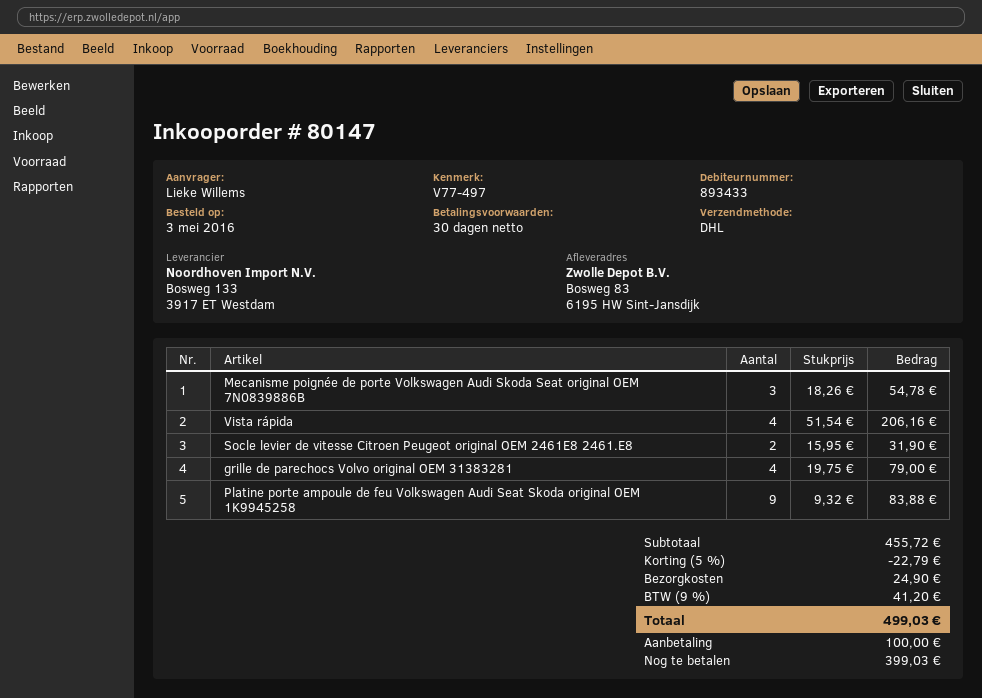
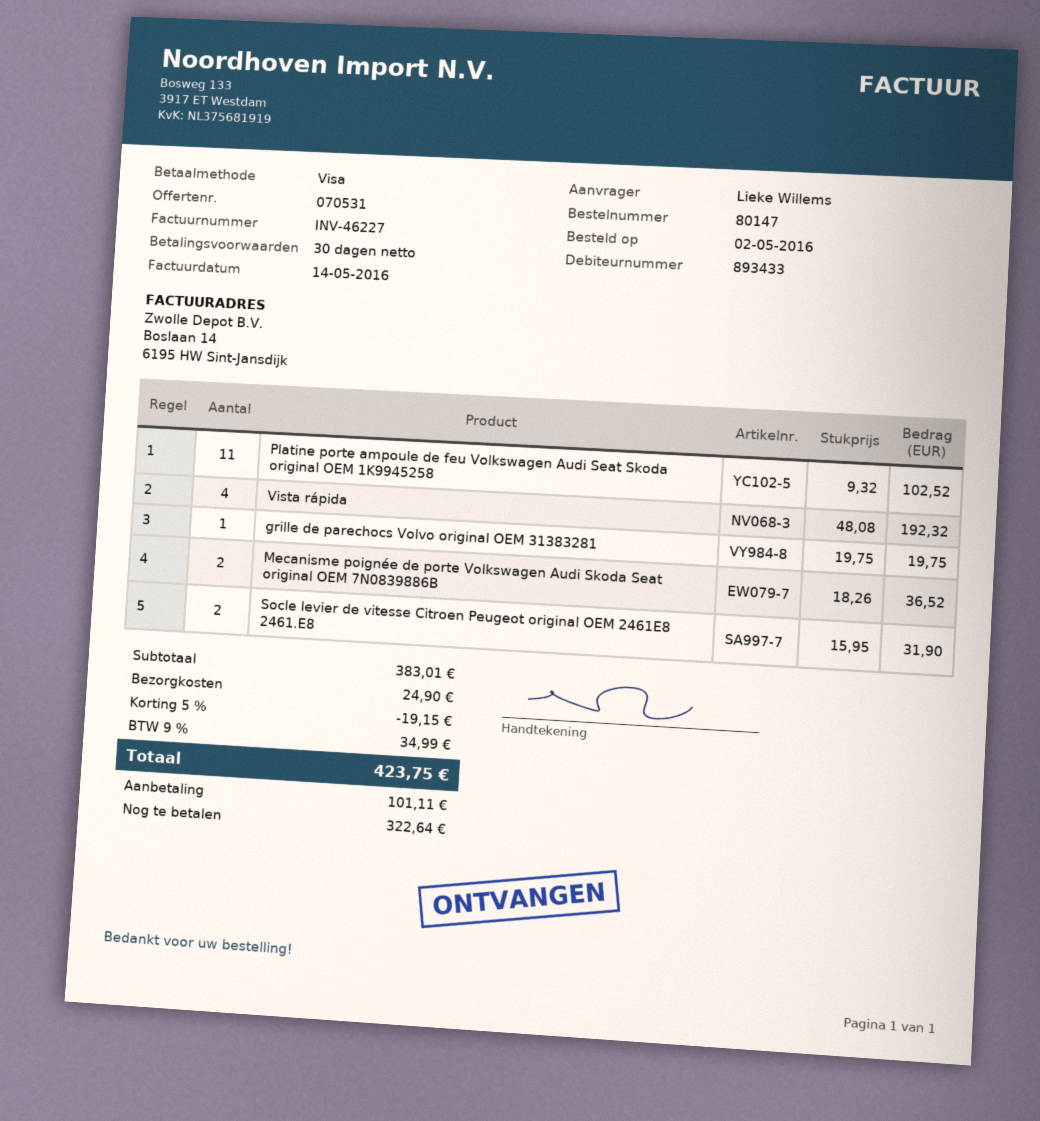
order date: 2016-05-03 -> 2016-05-02
Mecanisme poignée de porte Volkswagen Audi Skoda Seat original OEM 7N0839886B: 3 x 18.26 = 54.78 -> 2 x 18.26 = 36.52
Vista rápida: 4 x 51.54 = 206.16 -> 4 x 48.08 = 192.32
grille de parechocs Volvo original OEM 31383281: 4 x 19.75 = 79.00 -> 1 x 19.75 = 19.75
Platine porte ampoule de feu Volkswagen Audi Seat Skoda original OEM 1K9945258: 9 x 9.32 = 83.88 -> 11 x 9.32 = 102.52
subtotal: 455.72 -> 383.01
discount: 5% = 22.79 -> 5% = 19.15
tax: 9% = 41.20 -> 9% = 34.99
total: 499.03 -> 423.75
deposit: 100.00 -> 101.11
balance: 399.03 -> 322.64

